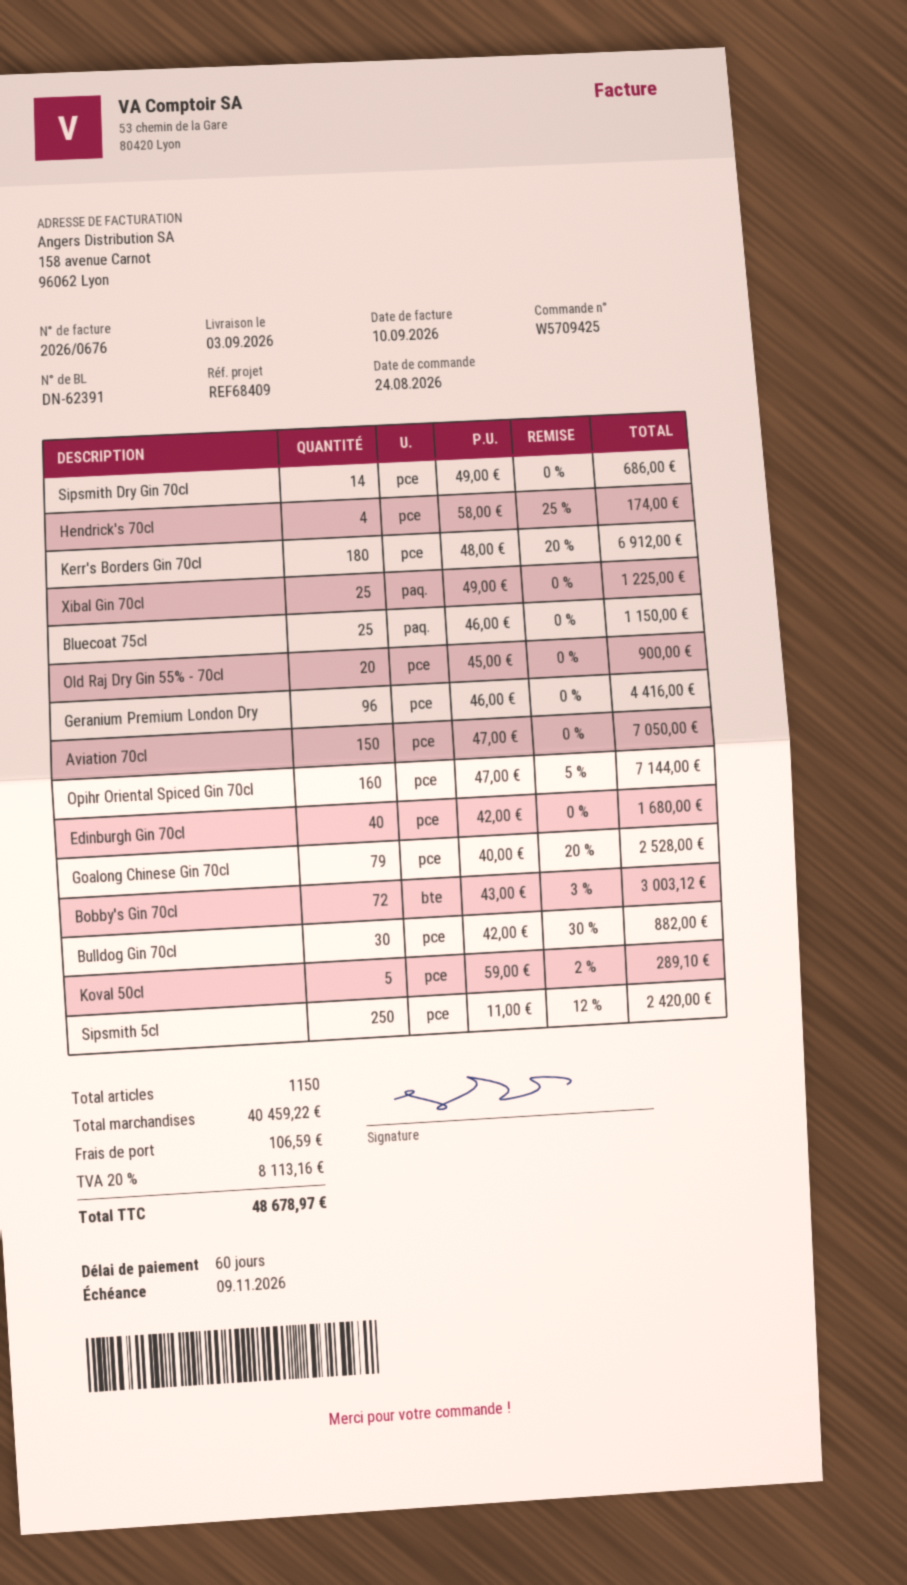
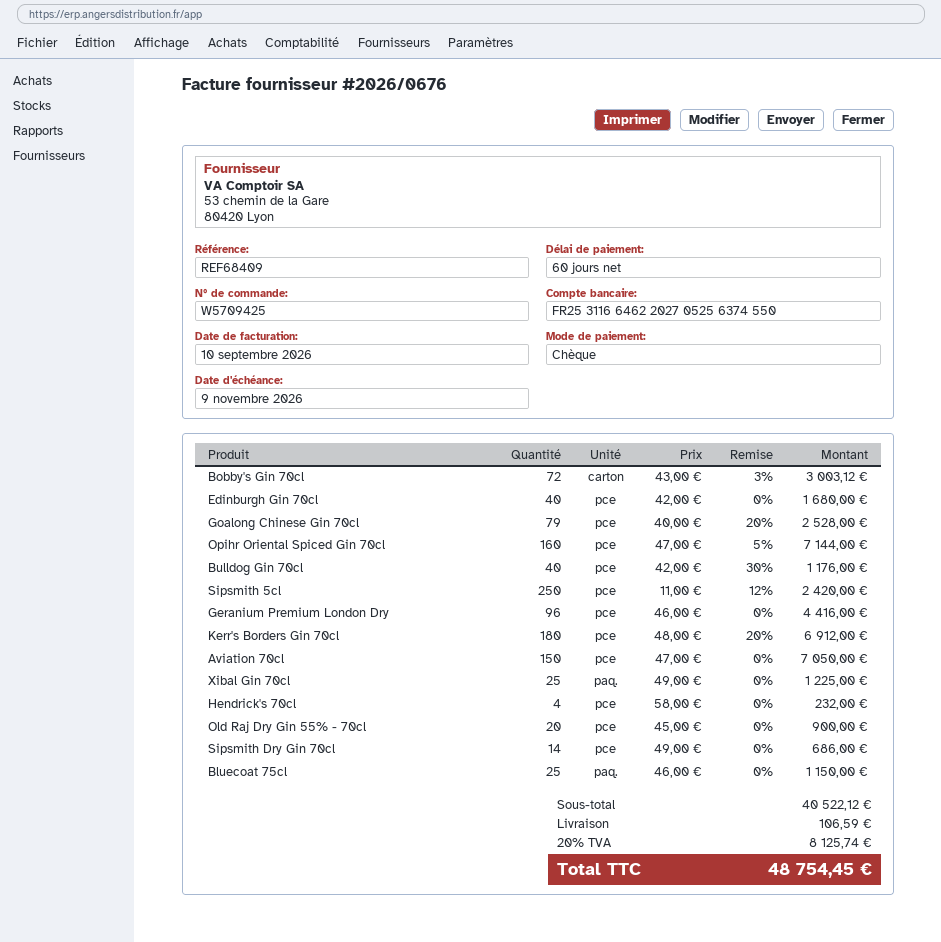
Hendrick's 70cl: 4 x 58.00 - 25% = 174.00 -> 4 x 58.00 = 232.00
Bulldog Gin 70cl: 30 x 42.00 - 30% = 882.00 -> 40 x 42.00 - 30% = 1176.00
Koval 50cl: 5 x 59.00 - 2% = 289.10 -> none
subtotal: 40459.22 -> 40522.12
tax: 20% = 8113.16 -> 20% = 8125.74
total: 48678.97 -> 48754.45

